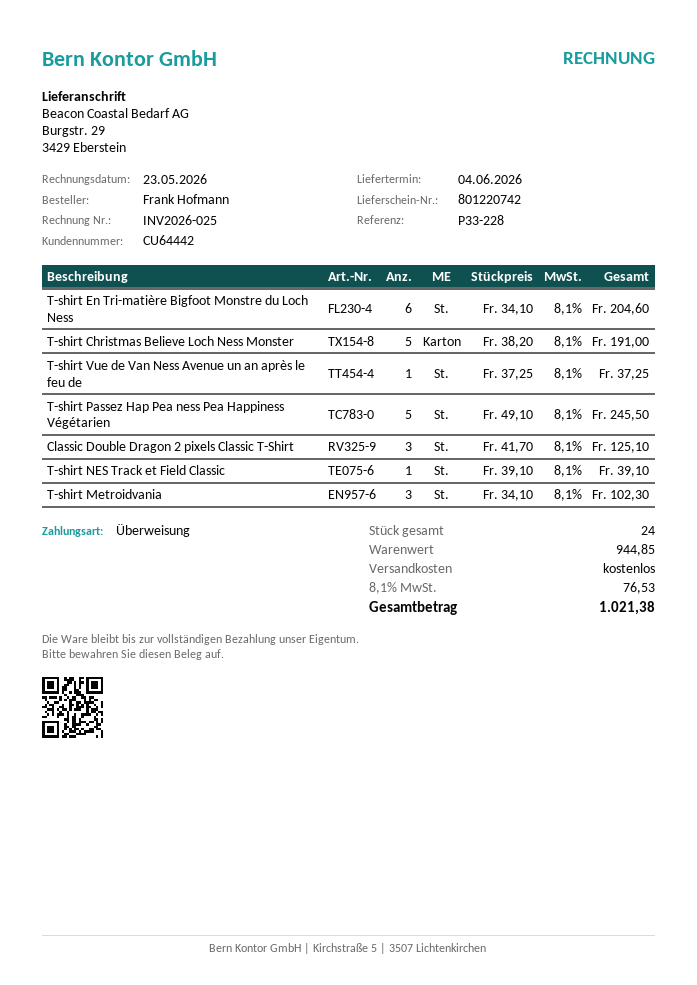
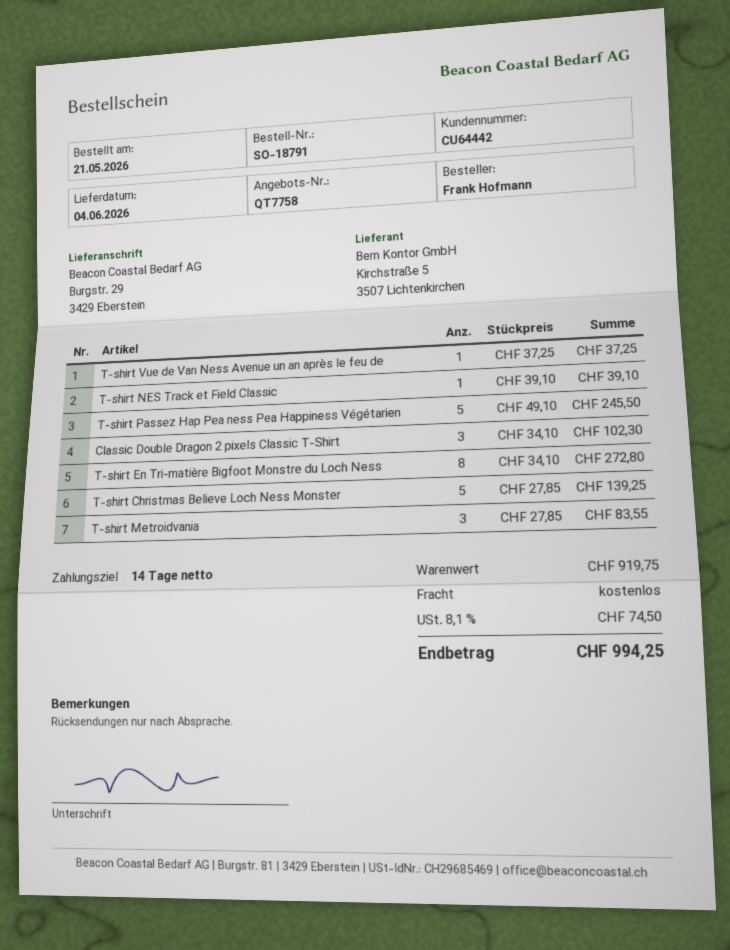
T-shirt En Tri-matière Bigfoot Monstre du Loch Ness: 6 x 34.10 = 204.60 -> 8 x 34.10 = 272.80
T-shirt Christmas Believe Loch Ness Monster: 5 x 38.20 = 191.00 -> 5 x 27.85 = 139.25
Classic Double Dragon 2 pixels Classic T-Shirt: 3 x 41.70 = 125.10 -> 3 x 34.10 = 102.30
T-shirt Metroidvania: 3 x 34.10 = 102.30 -> 3 x 27.85 = 83.55
subtotal: 944.85 -> 919.75
tax: 8.1% = 76.53 -> 8.1% = 74.50
total: 1021.38 -> 994.25

